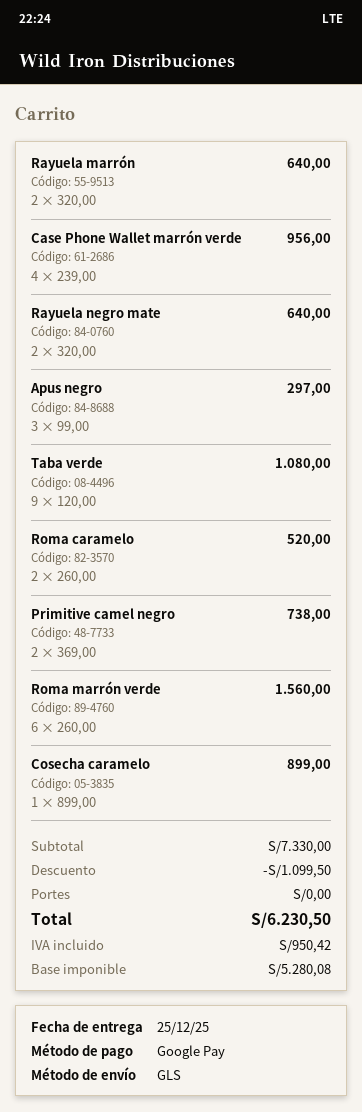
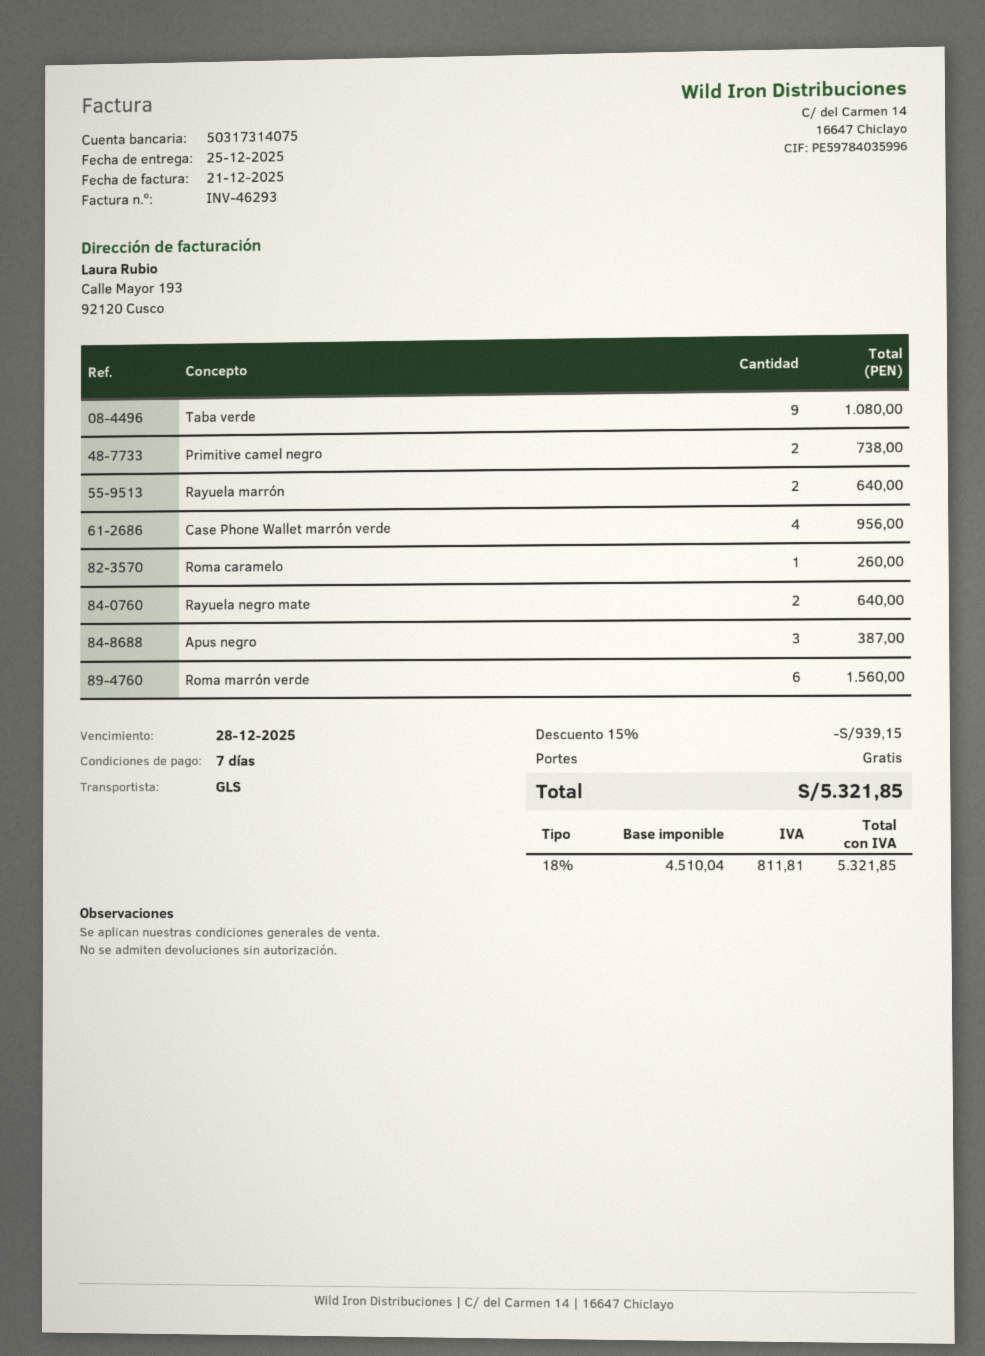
Apus negro: 3 for 297.00 -> 3 for 387.00
Roma caramelo: 2 for 520.00 -> 1 for 260.00
Cosecha caramelo: 1 for 899.00 -> none
discount: 1099.50 -> 939.15
net: 5280.08 -> 4510.04
tax: 950.42 -> 811.81
total: 6230.50 -> 5321.85

